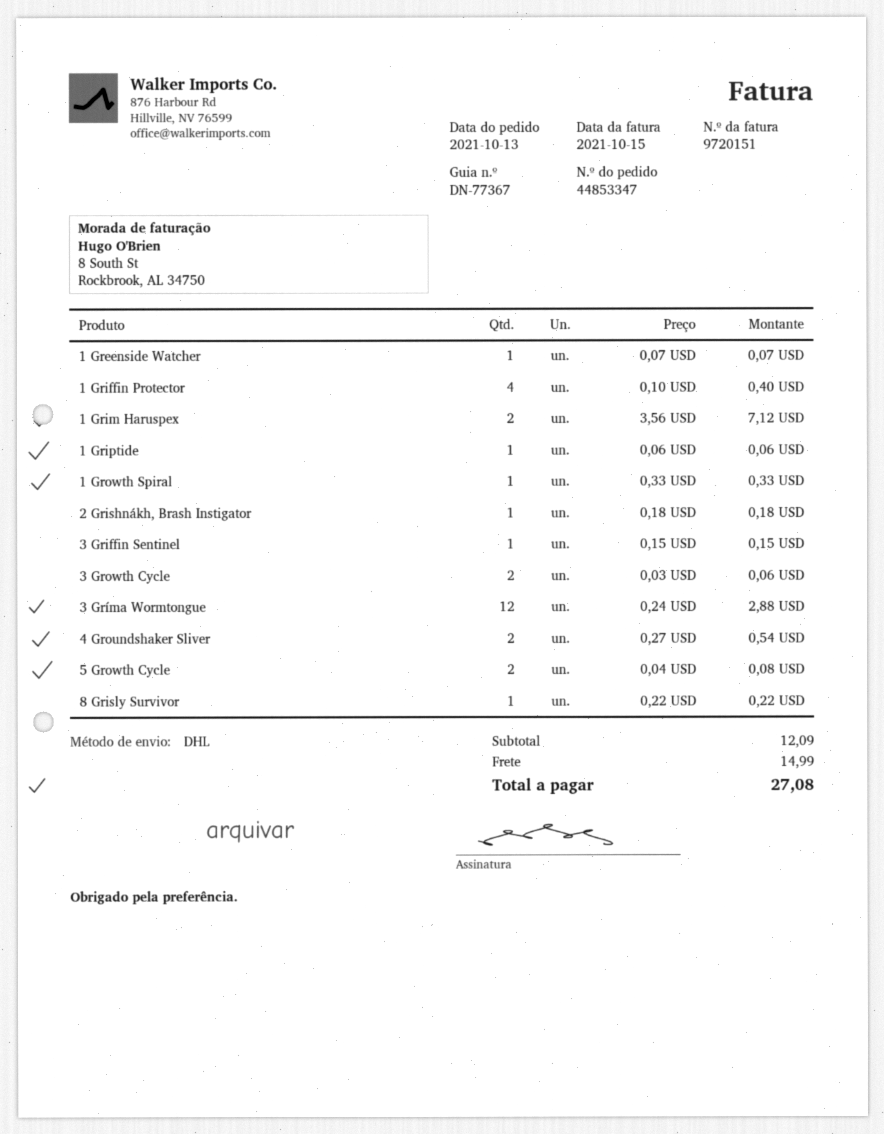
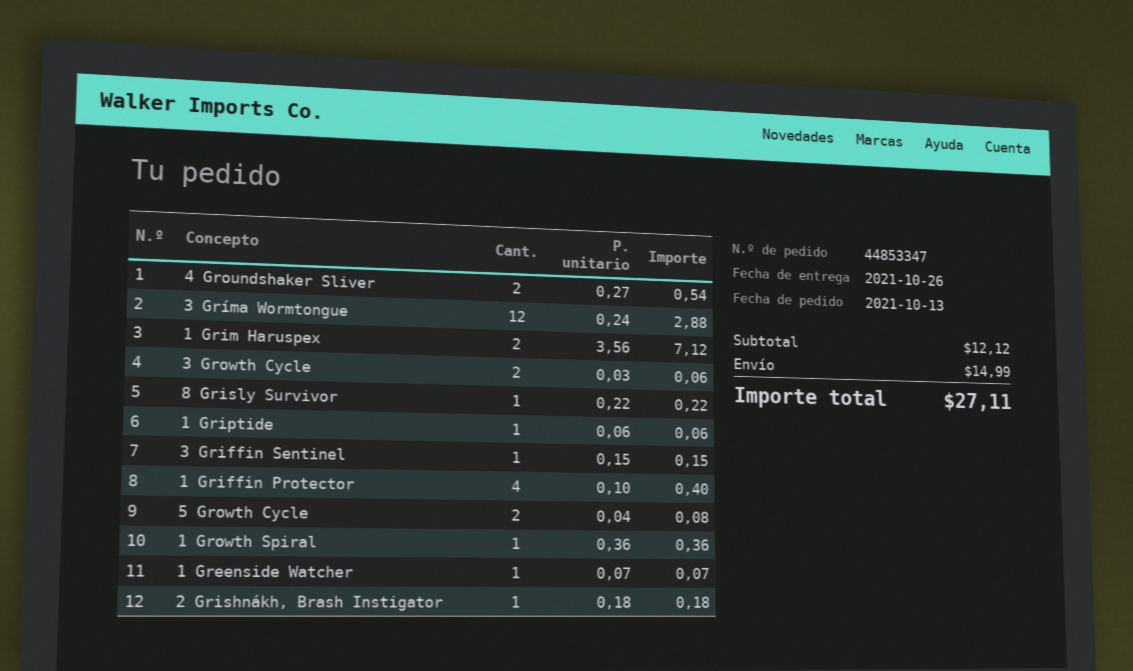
1 Growth Spiral: 1 x 0.33 = 0.33 -> 1 x 0.36 = 0.36
subtotal: 12.09 -> 12.12
total: 27.08 -> 27.11

